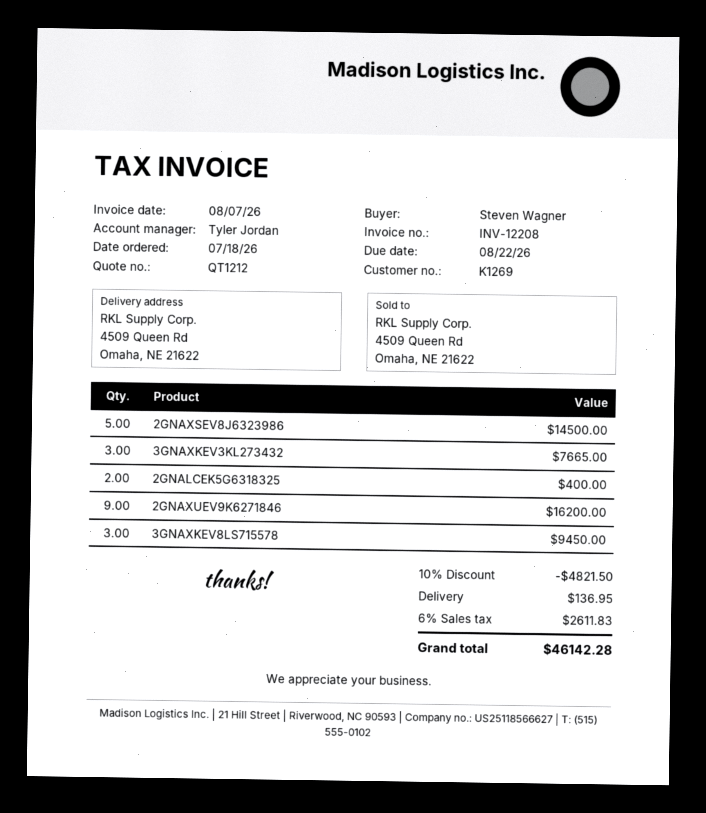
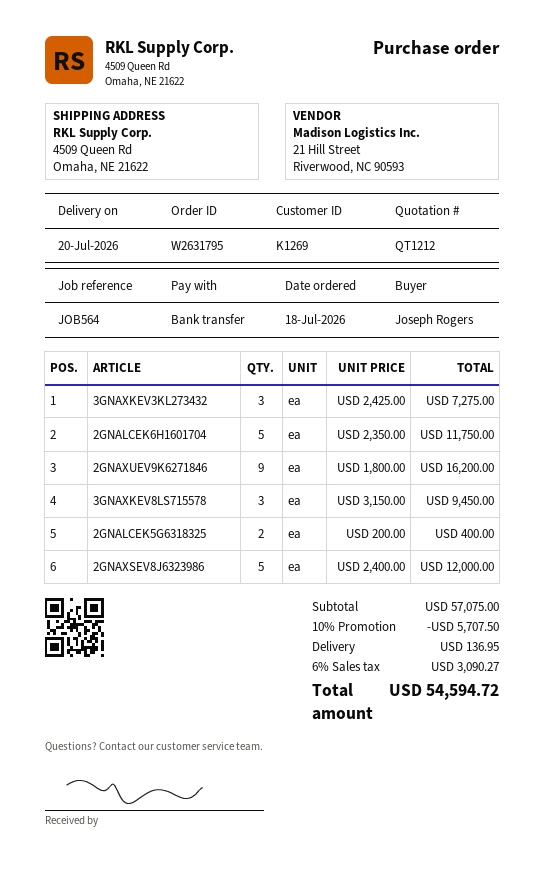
ordered by: Steven Wagner -> Joseph Rogers
2GNAXSEV8J6323986: 5 for 14500.00 -> 5 for 12000.00
3GNAXKEV3KL273432: 3 for 7665.00 -> 3 for 7275.00
2GNALCEK6H1601704: none -> 5 for 11750.00
discount: 10% = 4821.50 -> 10% = 5707.50
tax: 6% = 2611.83 -> 6% = 3090.27
total: 46142.28 -> 54594.72

